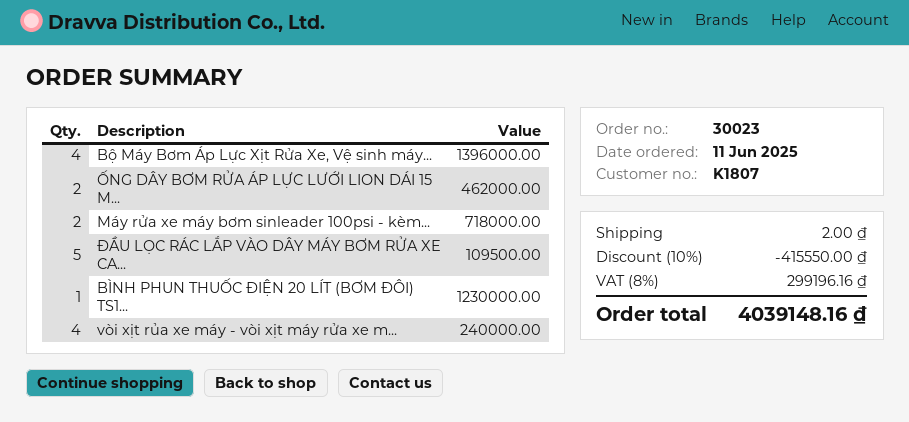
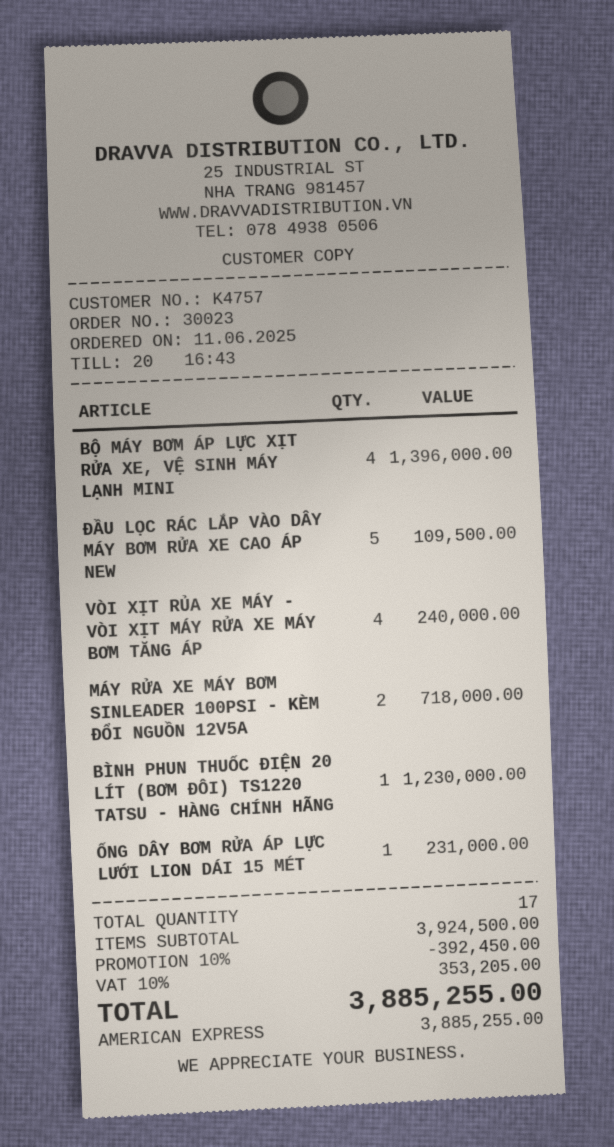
customer number: K1807 -> K4757
ỐNG DÂY BƠM RỬA ÁP LỰC LƯỚI LION DÁI 15 M...: 2 for 462000.00 -> 1 for 231000.00
discount: 10% = 415550.00 -> 10% = 392450.00
shipping: 2.00 -> none
tax: 8% = 299196.16 -> 10% = 353205.00
total: 4039148.16 -> 3885255.00

